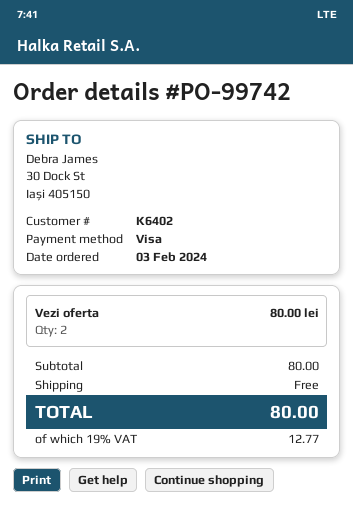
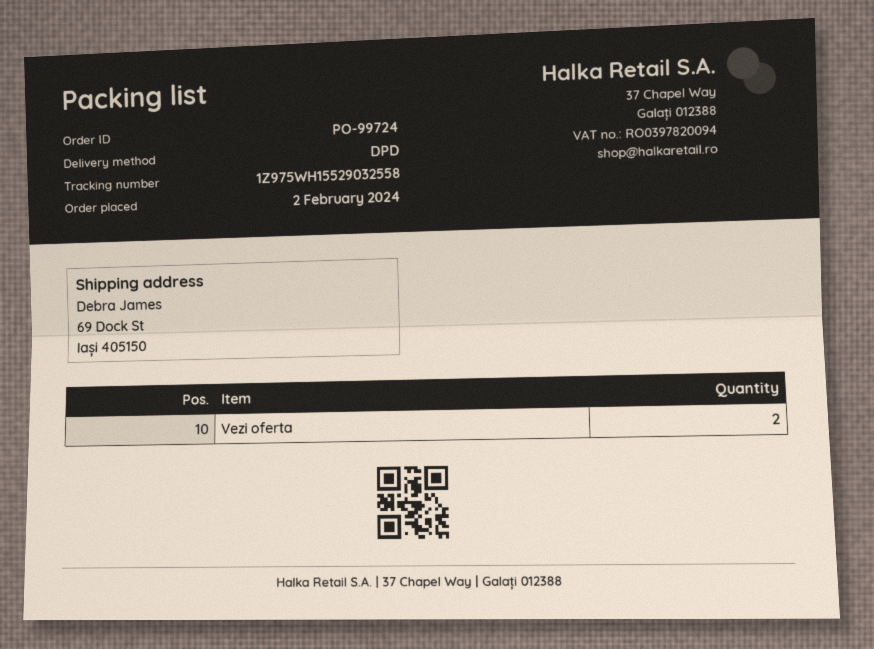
order number: PO-99742 -> PO-99724
order date: 2024-02-03 -> 2024-02-02
ship to: 30 Dock St, Iași 405150 -> 69 Dock St, Iași 405150

